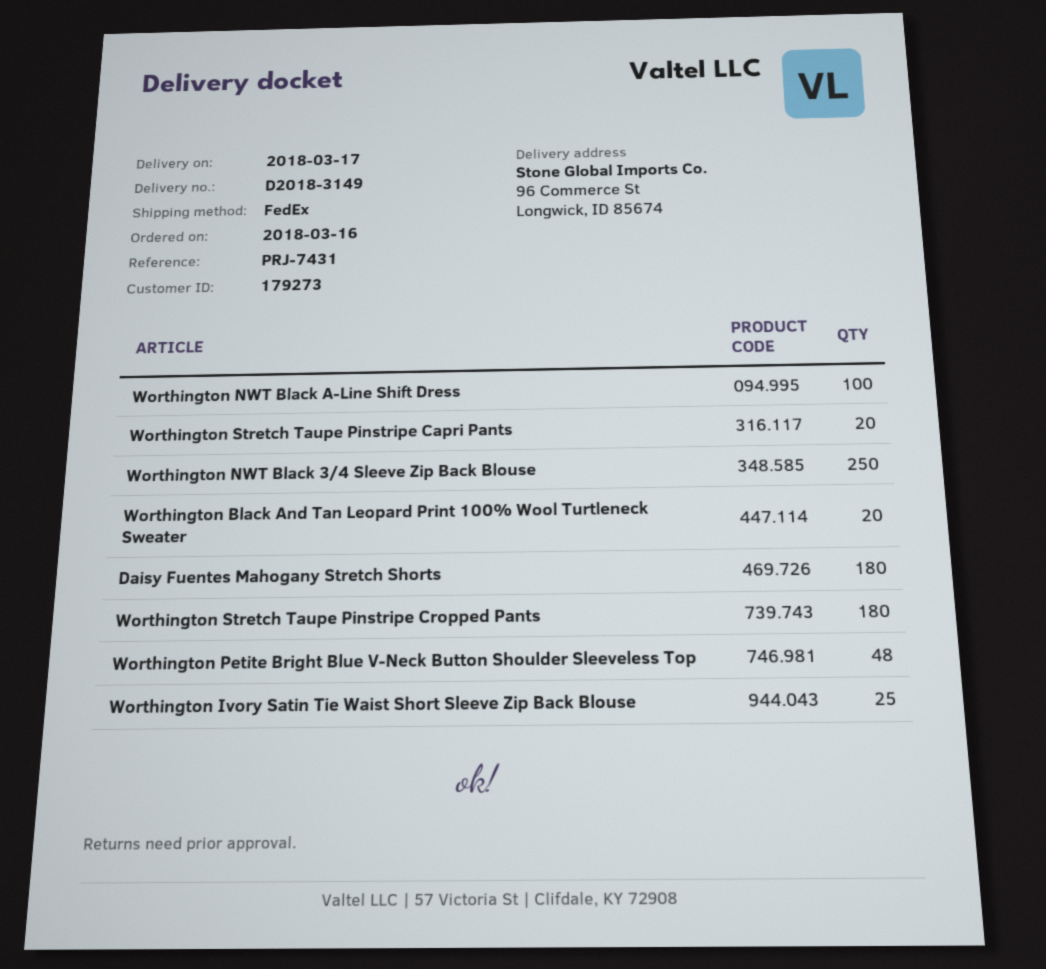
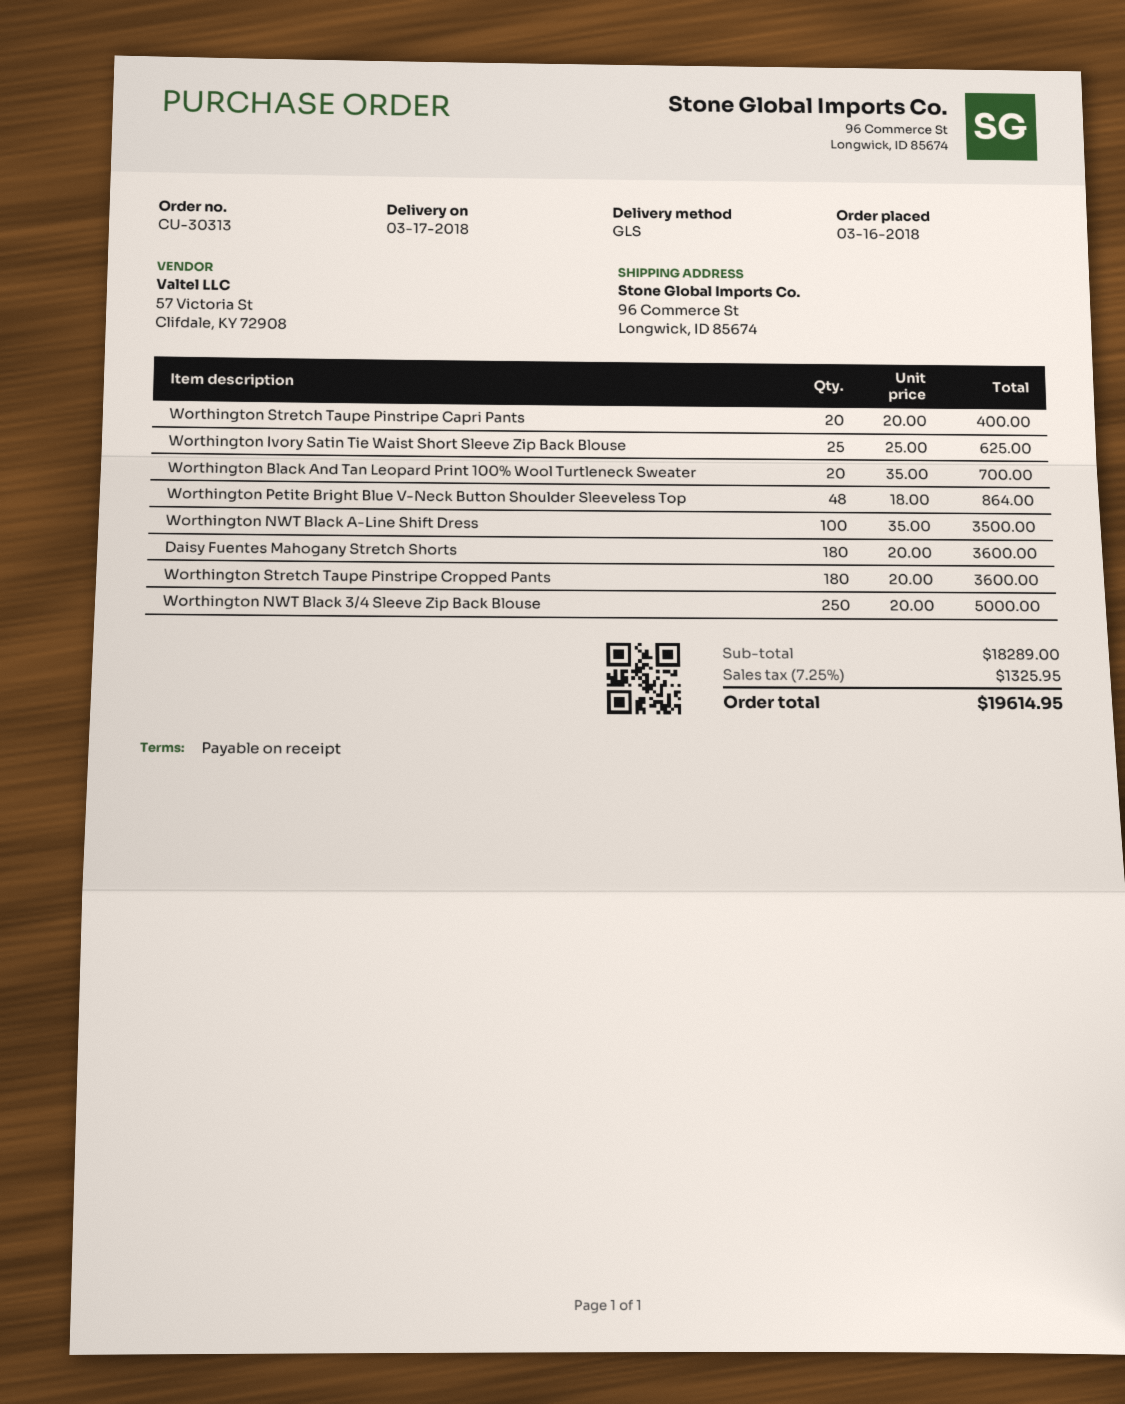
shipping method: FedEx -> GLS

